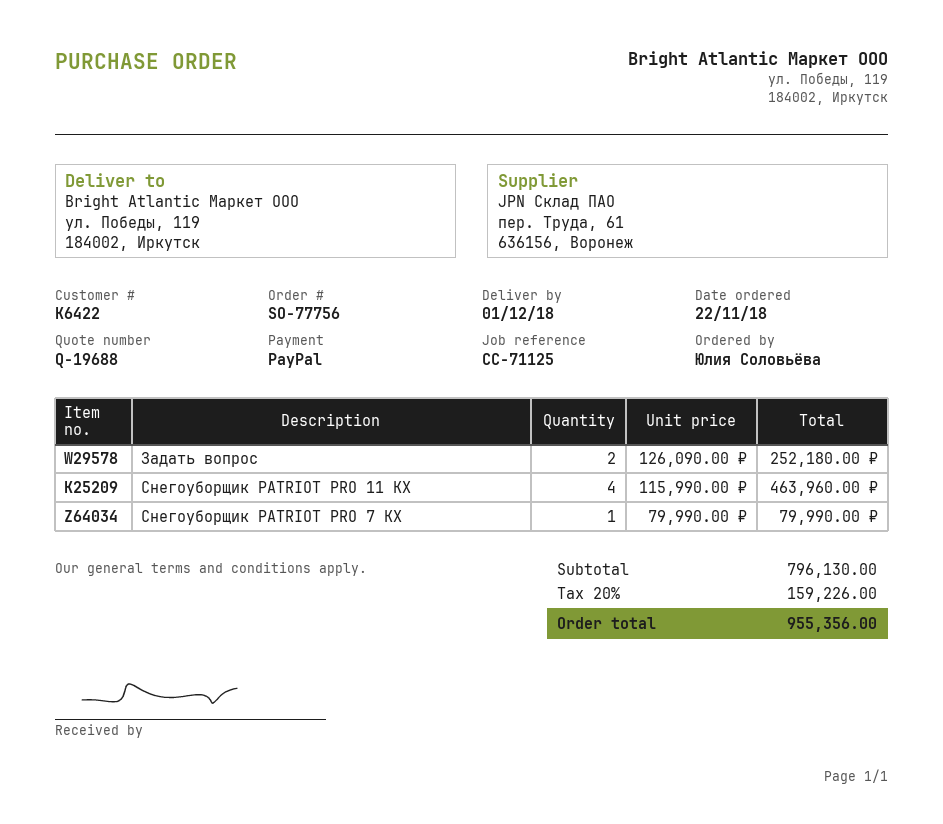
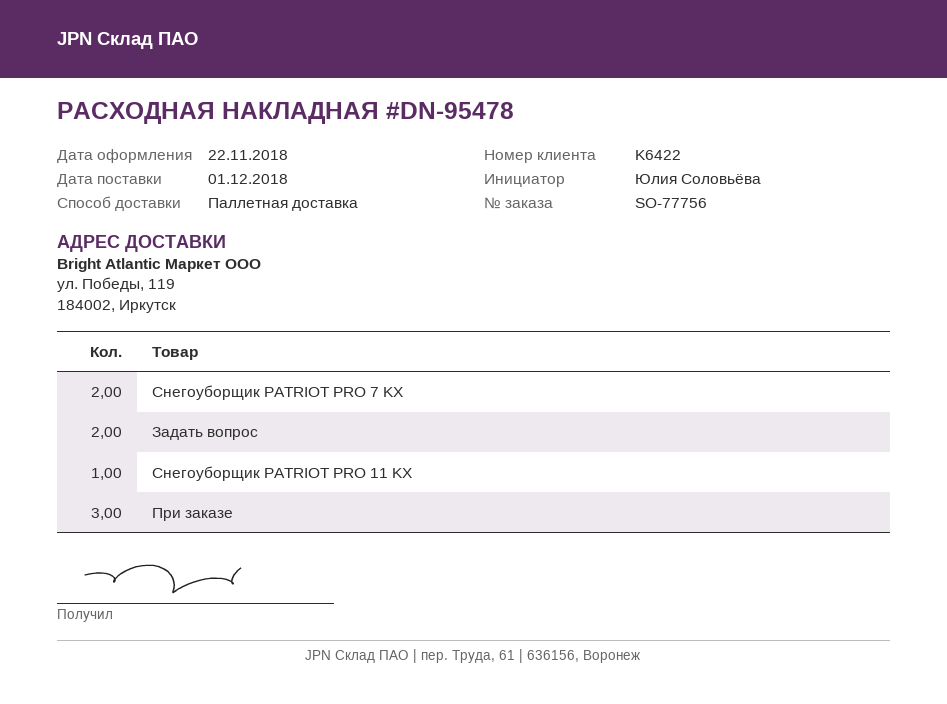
Снегоуборщик PATRIOT PRO 11 KX: 4 -> 1
Снегоуборщик PATRIOT PRO 7 KX: 1 -> 2
При заказе: none -> 3

